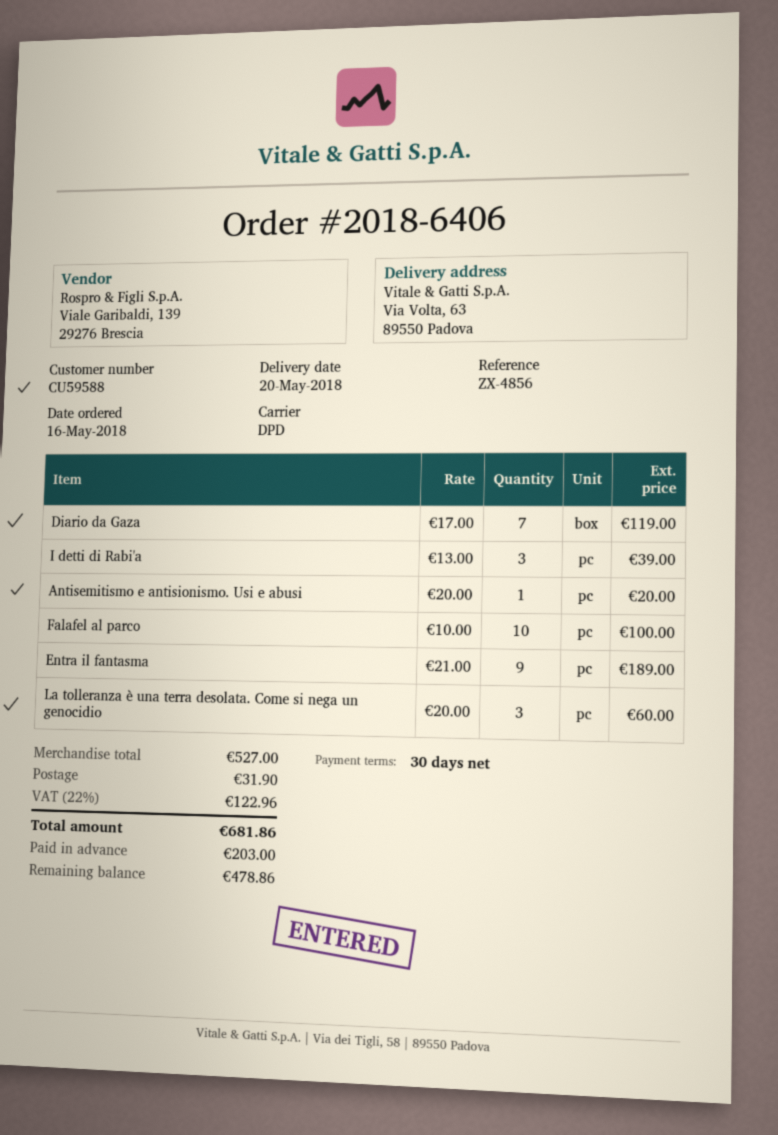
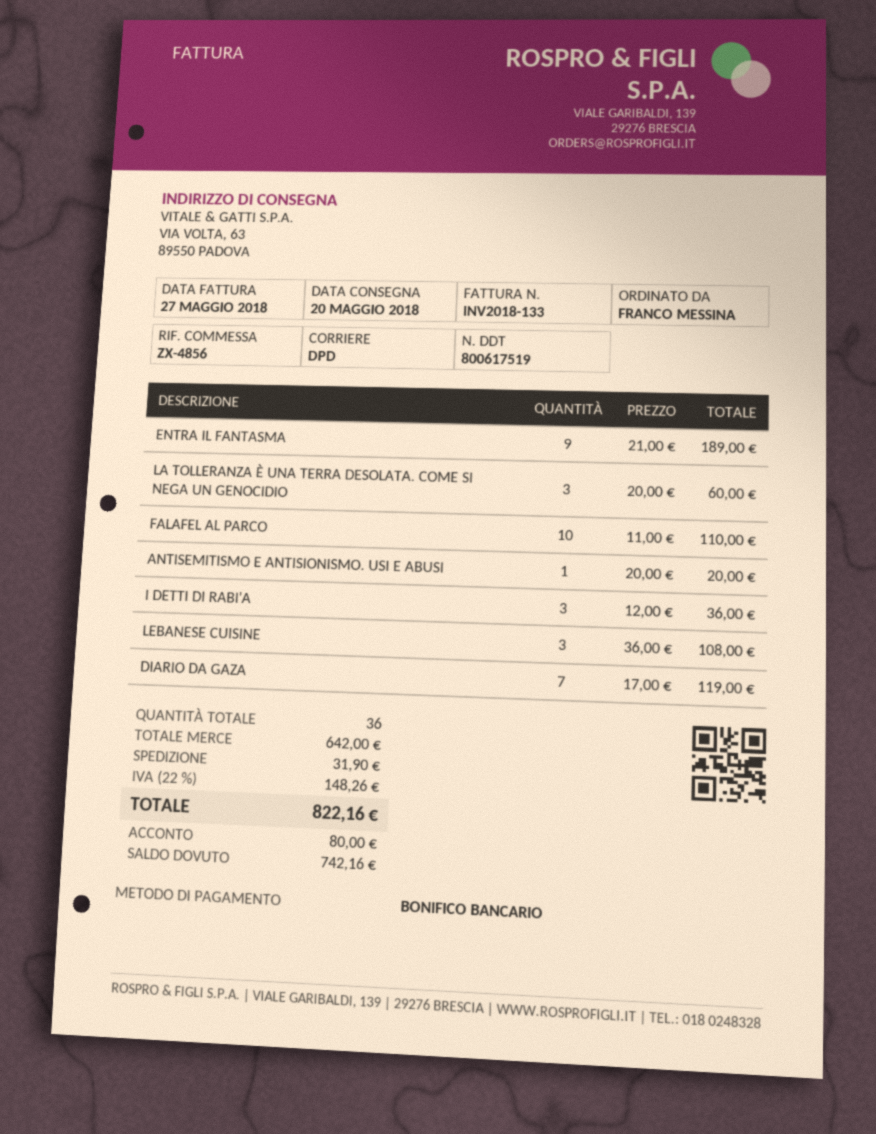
I detti di Rabi'a: 3 x 13.00 = 39.00 -> 3 x 12.00 = 36.00
Falafel al parco: 10 x 10.00 = 100.00 -> 10 x 11.00 = 110.00
LEBANESE CUISINE: none -> 3 x 36.00 = 108.00
subtotal: 527.00 -> 642.00
tax: 22% = 122.96 -> 22% = 148.26
total: 681.86 -> 822.16
deposit: 203.00 -> 80.00
balance: 478.86 -> 742.16

